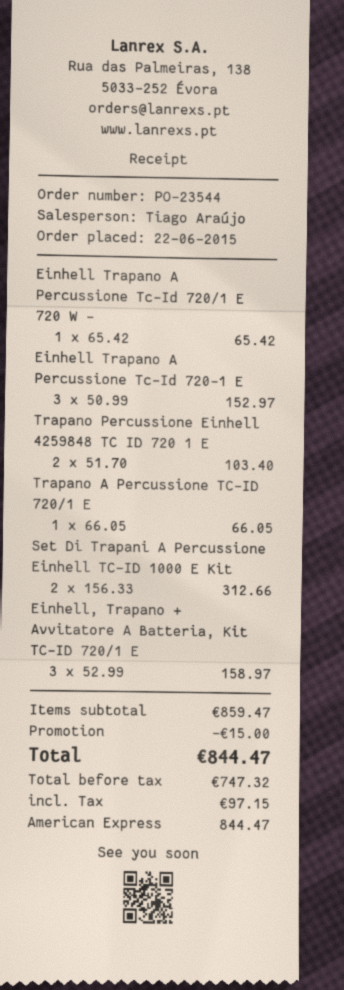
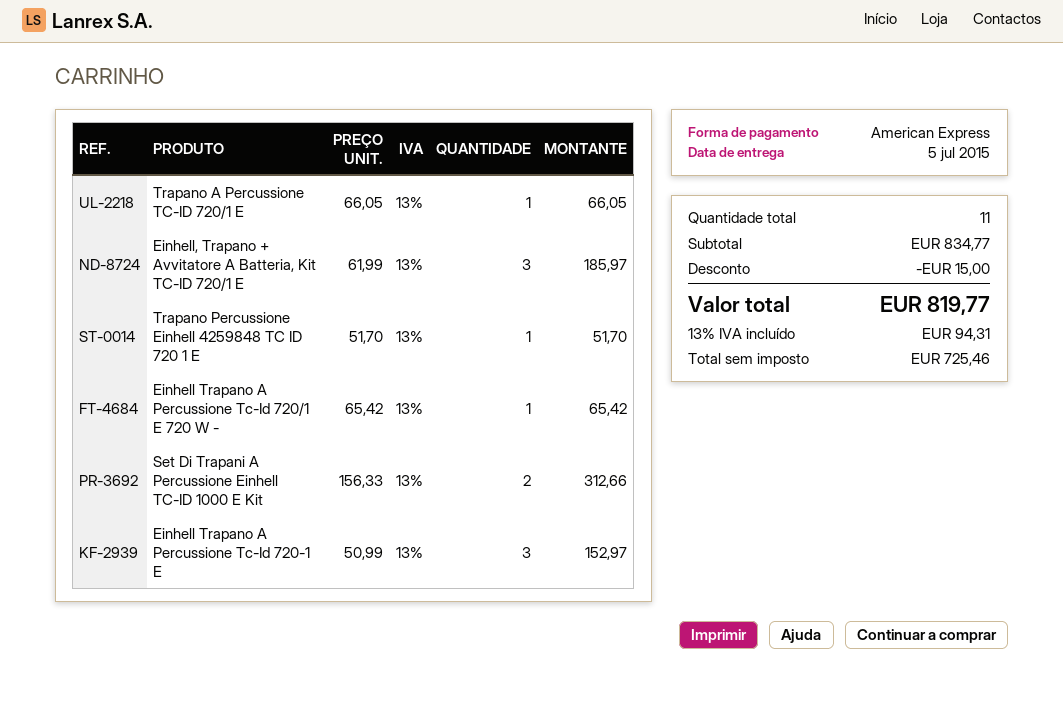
Trapano Percussione Einhell 4259848 TC ID 720 1 E: 2 x 51.70 = 103.40 -> 1 x 51.70 = 51.70
Einhell, Trapano + Avvitatore A Batteria, Kit TC-ID 720/1 E: 3 x 52.99 = 158.97 -> 3 x 61.99 = 185.97
subtotal: 859.47 -> 834.77
net: 747.32 -> 725.46
tax: 97.15 -> 94.31
total: 844.47 -> 819.77

